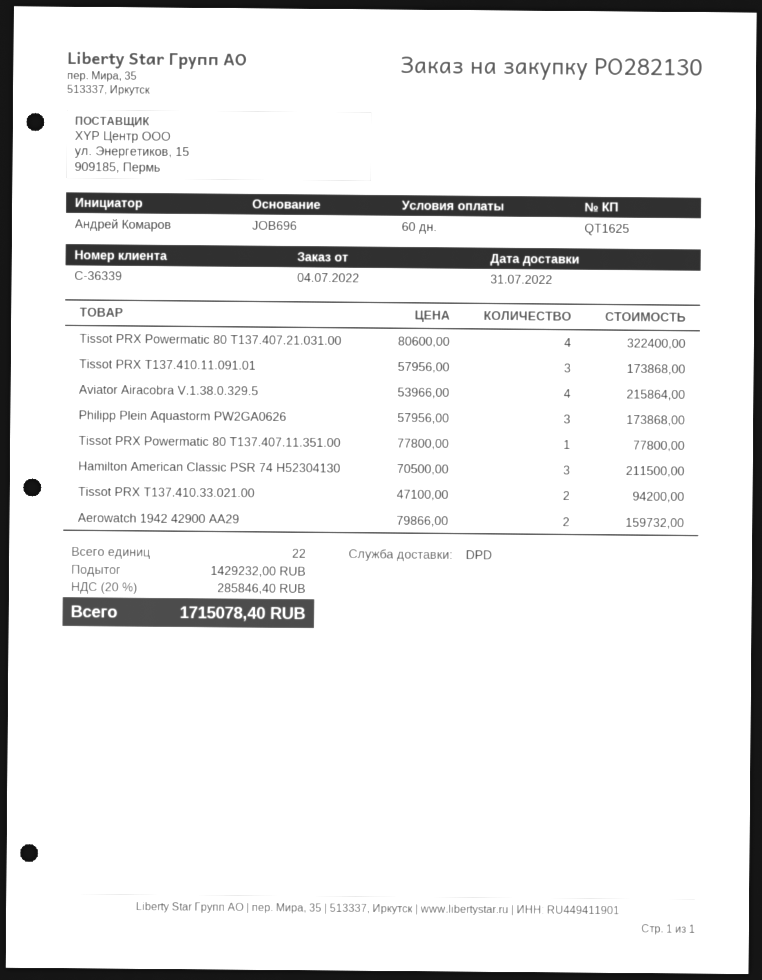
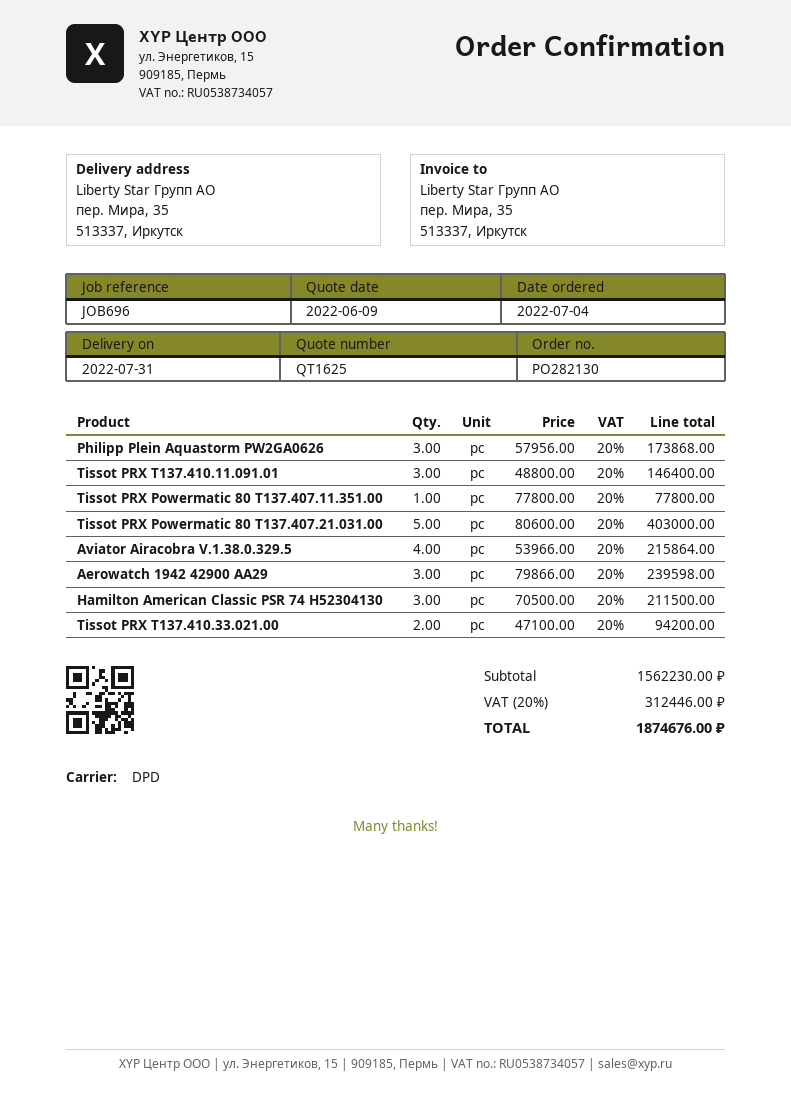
Tissot PRX Powermatic 80 T137.407.21.031.00: 4 x 80600.00 = 322400.00 -> 5 x 80600.00 = 403000.00
Tissot PRX T137.410.11.091.01: 3 x 57956.00 = 173868.00 -> 3 x 48800.00 = 146400.00
Aerowatch 1942 42900 AA29: 2 x 79866.00 = 159732.00 -> 3 x 79866.00 = 239598.00
subtotal: 1429232.00 -> 1562230.00
tax: 20% = 285846.40 -> 20% = 312446.00
total: 1715078.40 -> 1874676.00

